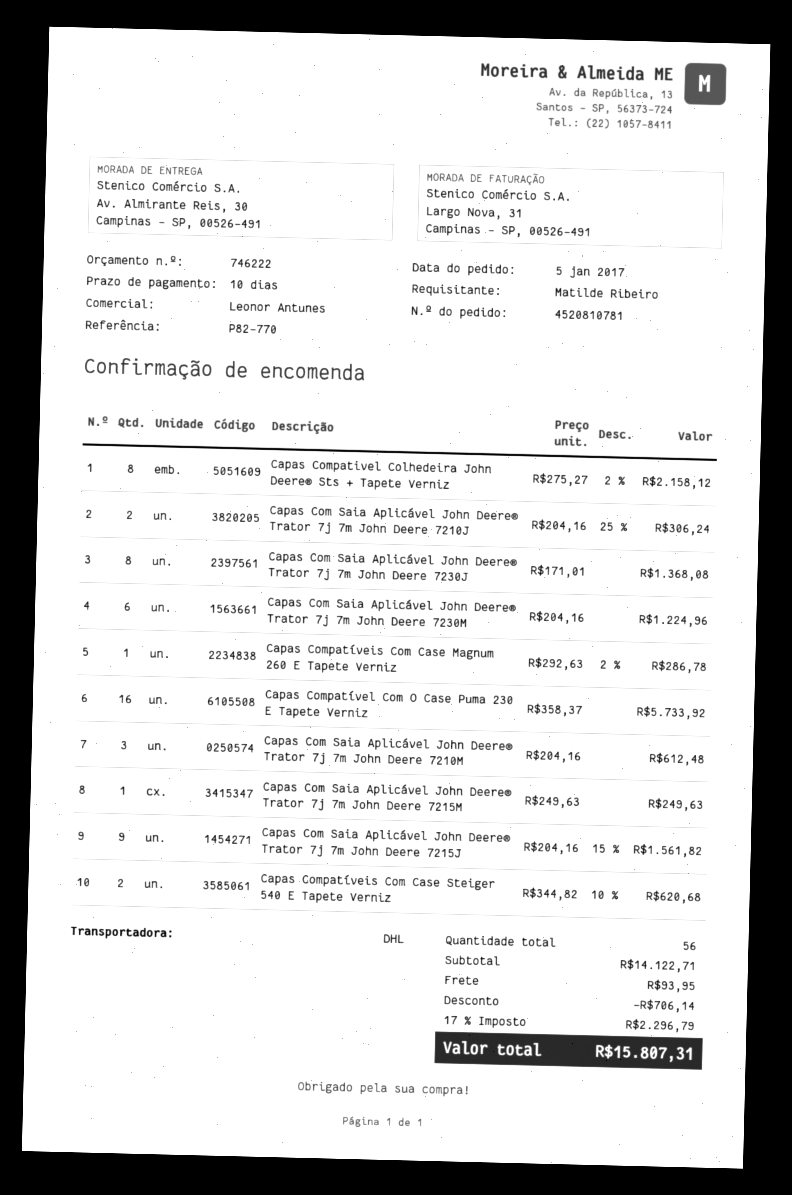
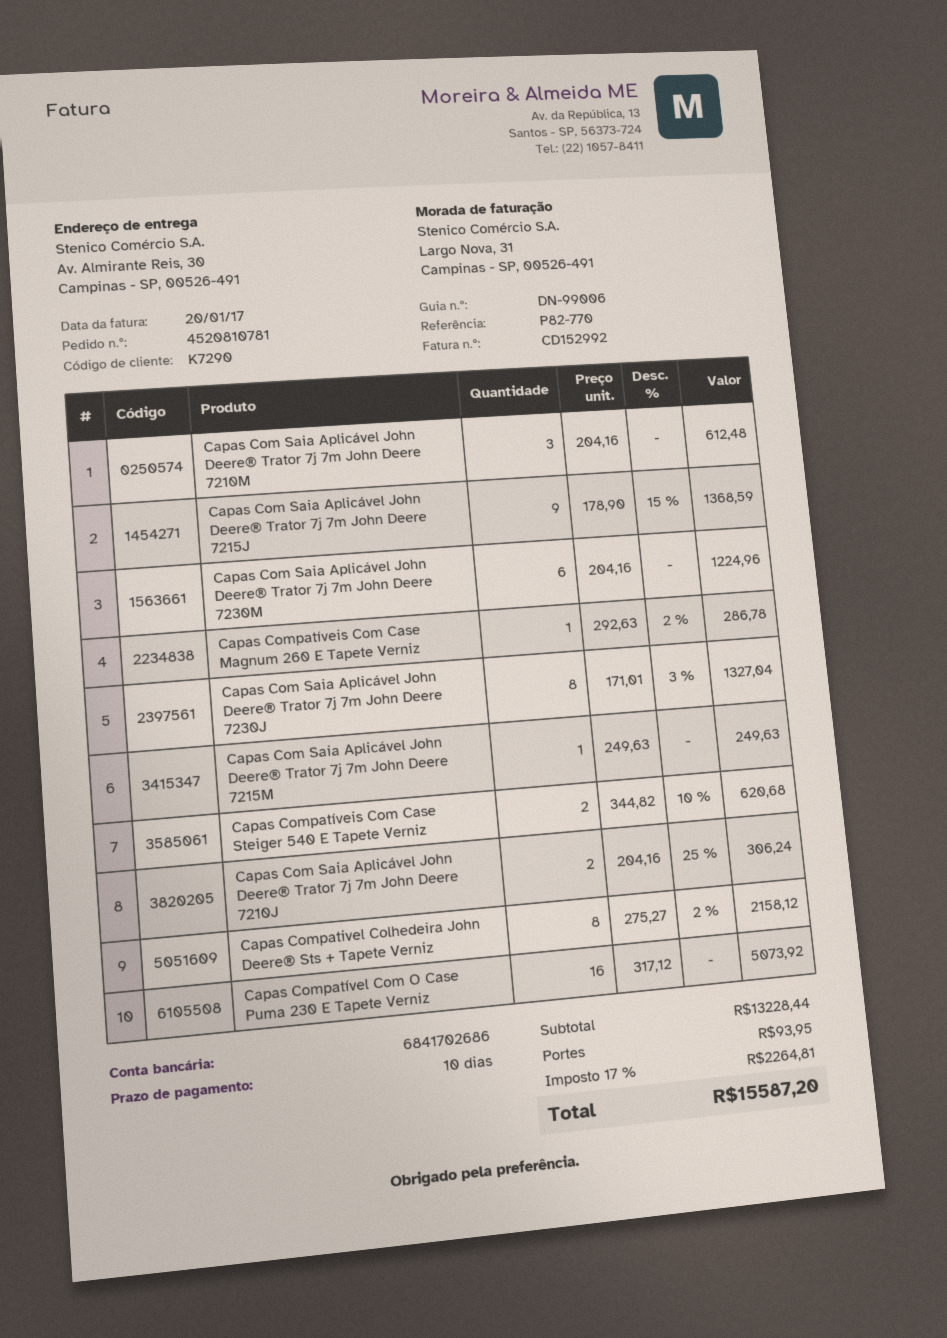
Capas Com Saia Aplicável John Deere® Trator 7j 7m John Deere 7230J: 8 x 171.01 = 1368.08 -> 8 x 171.01 - 3% = 1327.04
Capas Compatível Com O Case Puma 230 E Tapete Verniz: 16 x 358.37 = 5733.92 -> 16 x 317.12 = 5073.92
Capas Com Saia Aplicável John Deere® Trator 7j 7m John Deere 7215J: 9 x 204.16 - 15% = 1561.82 -> 9 x 178.90 - 15% = 1368.59
subtotal: 14122.71 -> 13228.44
discount: 706.14 -> none
tax: 17% = 2296.79 -> 17% = 2264.81
total: 15807.31 -> 15587.20

